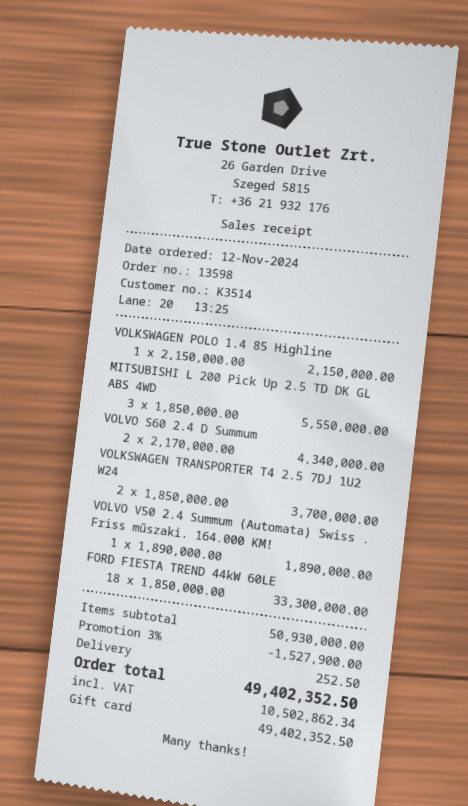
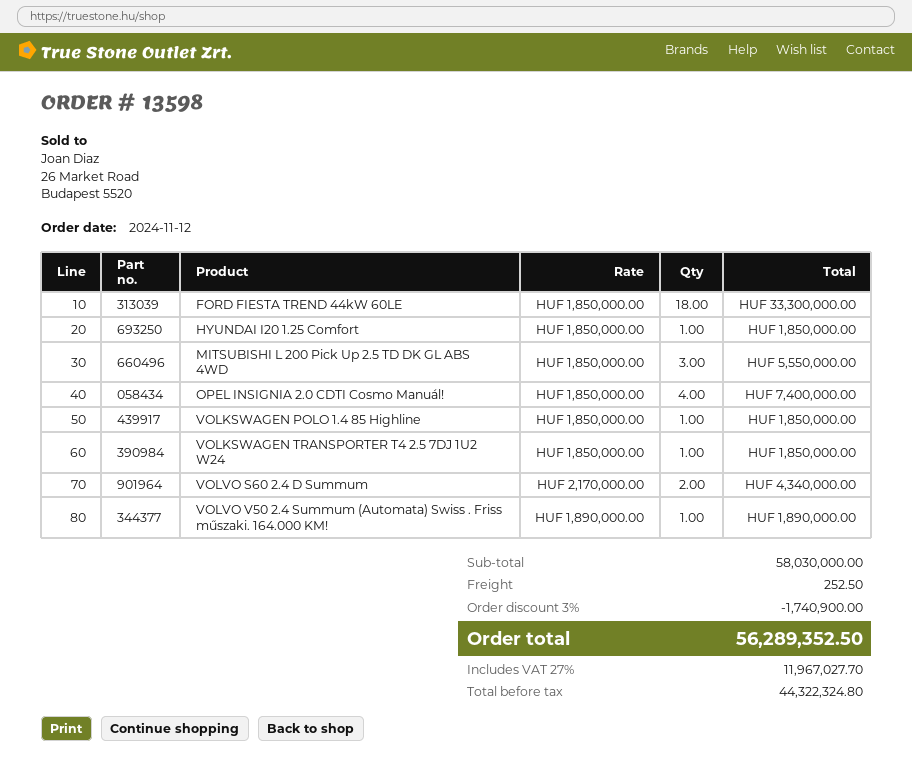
VOLKSWAGEN POLO 1.4 85 Highline: 1 x 2150000.00 = 2150000.00 -> 1 x 1850000.00 = 1850000.00
VOLKSWAGEN TRANSPORTER T4 2.5 7DJ 1U2 W24: 2 x 1850000.00 = 3700000.00 -> 1 x 1850000.00 = 1850000.00
HYUNDAI I20 1.25 Comfort: none -> 1 x 1850000.00 = 1850000.00
OPEL INSIGNIA 2.0 CDTI Cosmo Manuál!: none -> 4 x 1850000.00 = 7400000.00
subtotal: 50930000.00 -> 58030000.00
discount: 3% = 1527900.00 -> 3% = 1740900.00
tax: 10502862.34 -> 11967027.70
total: 49402352.50 -> 56289352.50

